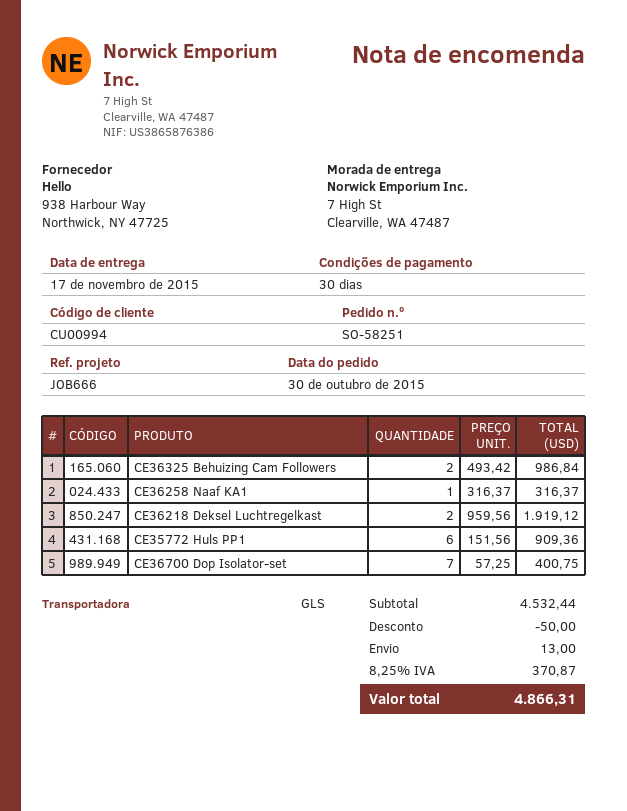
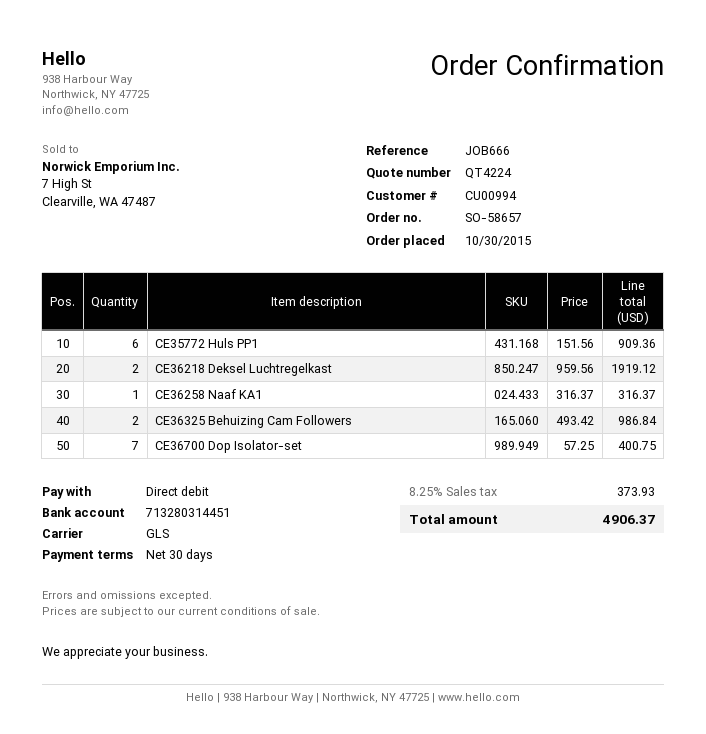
order number: SO-58251 -> SO-58657
discount: 50.00 -> none
shipping: 13.00 -> none
tax: 8.25% = 370.87 -> 8.25% = 373.93
total: 4866.31 -> 4906.37

